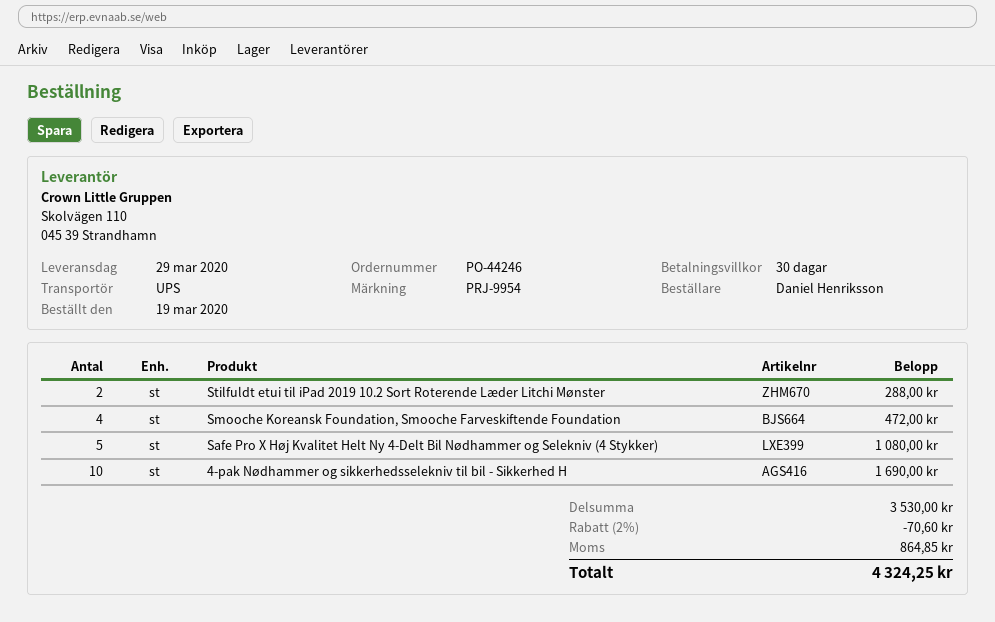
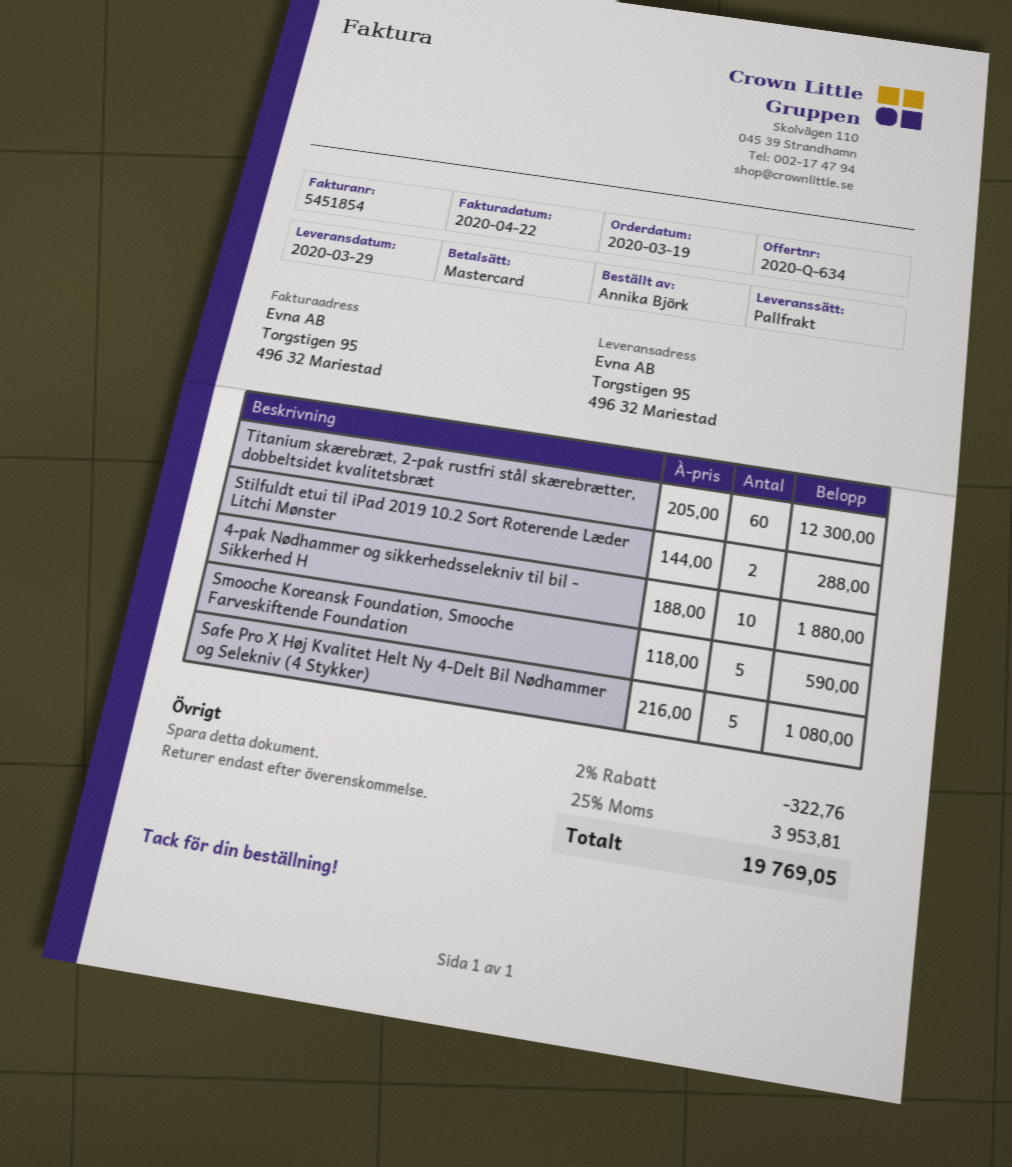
ordered by: Daniel Henriksson -> Annika Björk
shipping method: UPS -> pallet freight
Smooche Koreansk Foundation, Smooche Farveskiftende Foundation: 4 for 472.00 -> 5 for 590.00
4-pak Nødhammer og sikkerhedsselekniv til bil - Sikkerhed H: 10 for 1690.00 -> 10 for 1880.00
Titanium skærebræt, 2-pak rustfri stål skærebrætter, dobbeltsidet kvalitetsbræt: none -> 60 for 12300.00
discount: 2% = 70.60 -> 2% = 322.76
tax: 864.85 -> 3953.81
total: 4324.25 -> 19769.05

